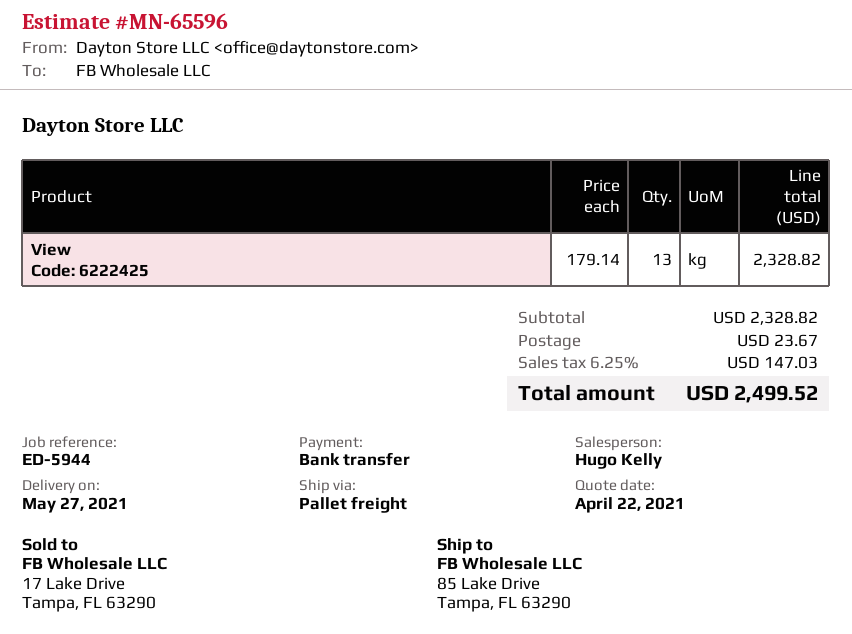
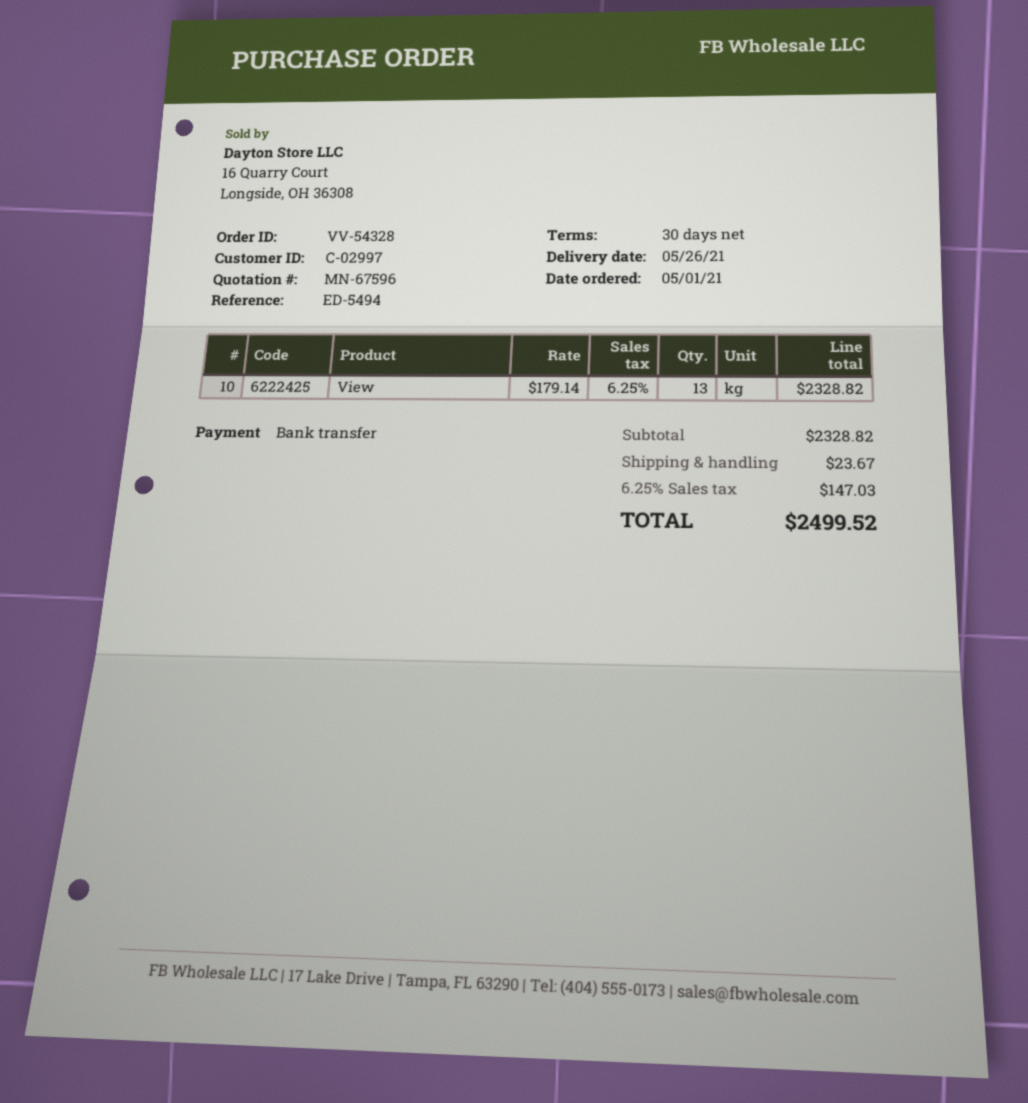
quote number: MN-65596 -> MN-67596
delivery date: 2021-05-27 -> 2021-05-26
reference: ED-5944 -> ED-5494

